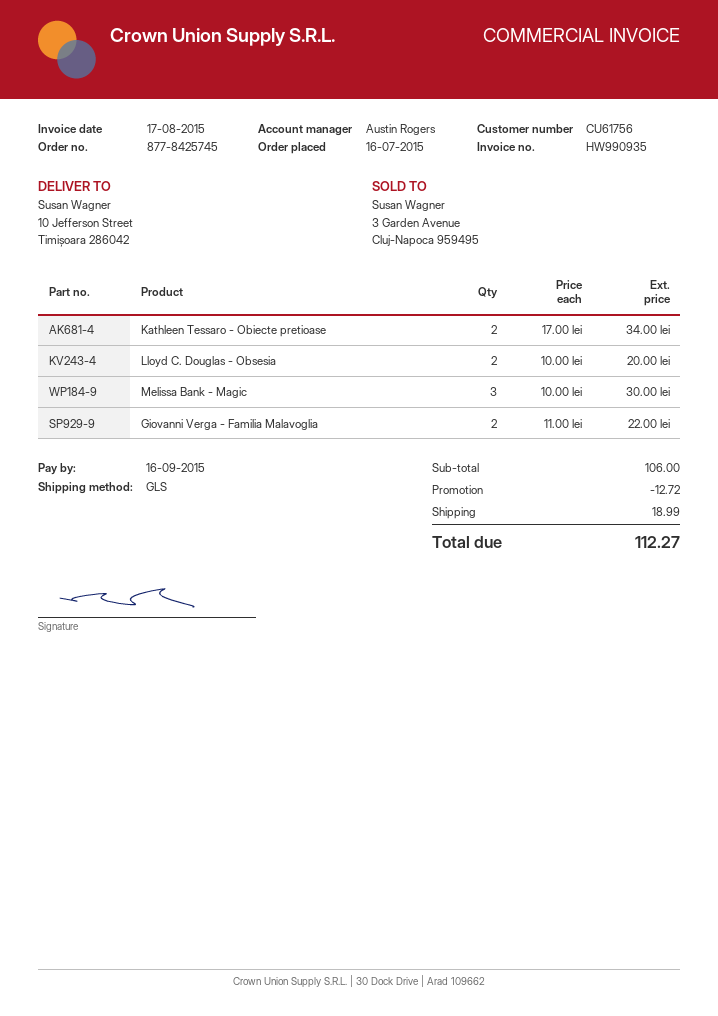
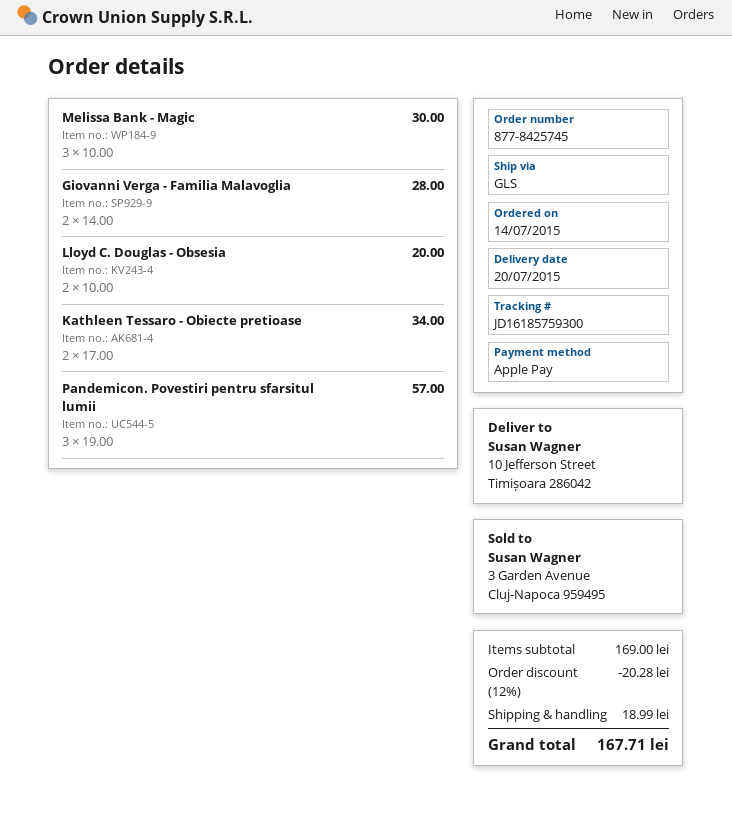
order date: 2015-07-16 -> 2015-07-14
Giovanni Verga - Familia Malavoglia: 2 x 11.00 = 22.00 -> 2 x 14.00 = 28.00
Pandemicon. Povestiri pentru sfarsitul lumii: none -> 3 x 19.00 = 57.00
subtotal: 106.00 -> 169.00
discount: 12.72 -> 20.28
total: 112.27 -> 167.71

